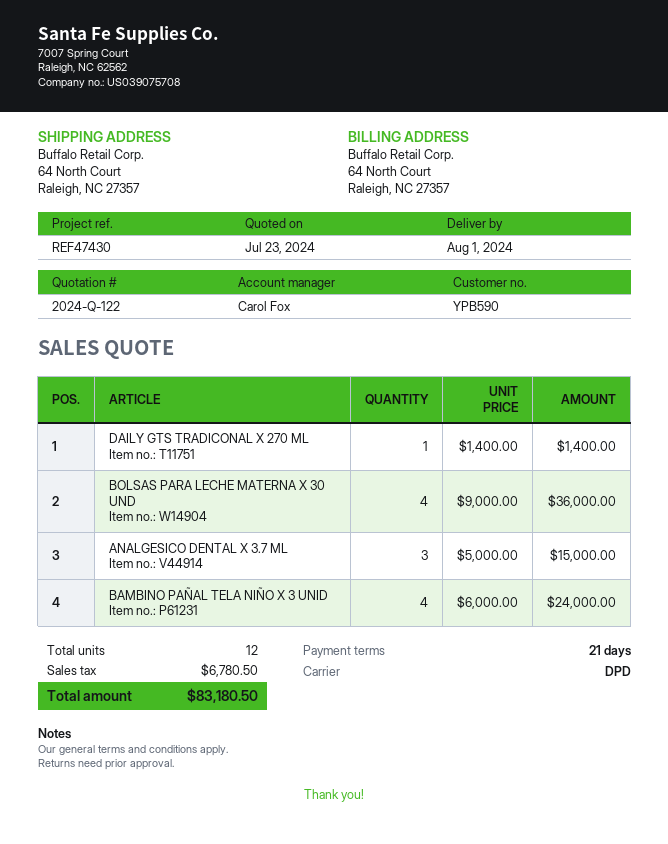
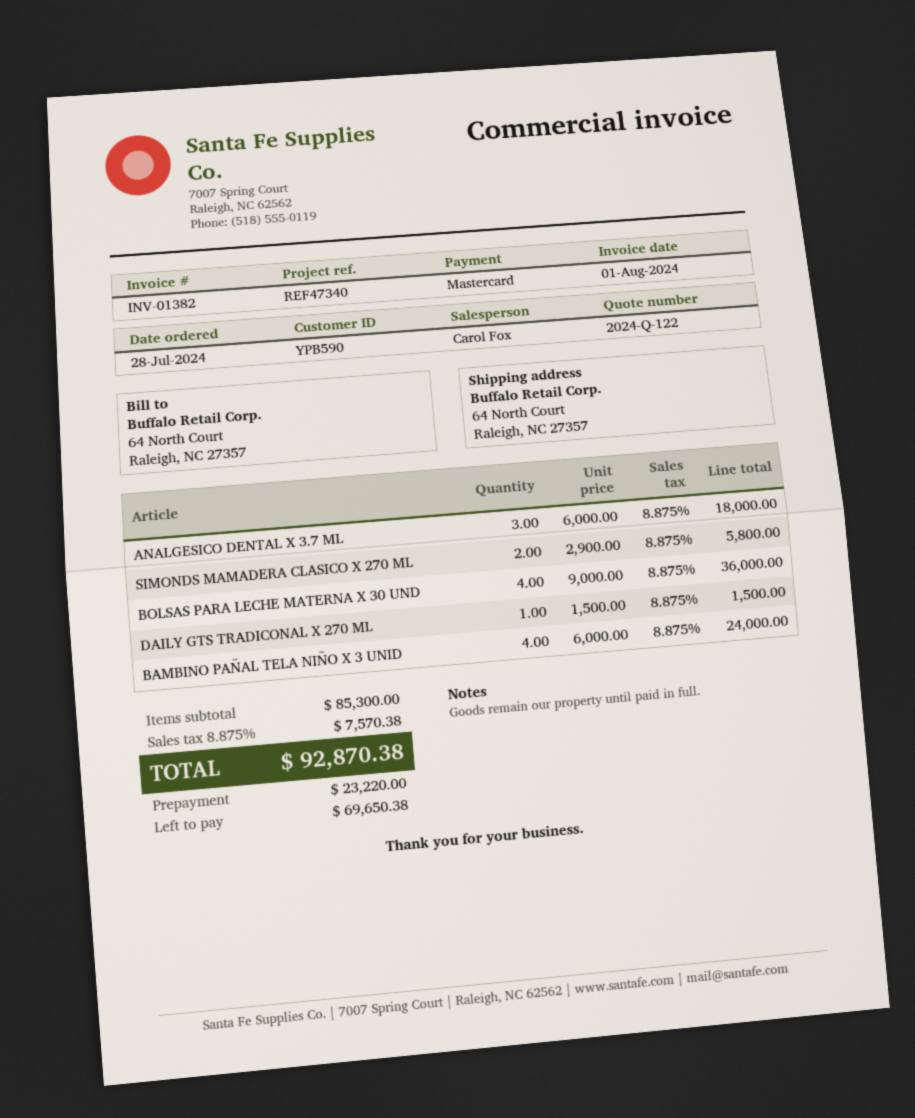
reference: REF47430 -> REF47340
DAILY GTS TRADICONAL X 270 ML: 1 x 1400.00 = 1400.00 -> 1 x 1500.00 = 1500.00
ANALGESICO DENTAL X 3.7 ML: 3 x 5000.00 = 15000.00 -> 3 x 6000.00 = 18000.00
SIMONDS MAMADERA CLASICO X 270 ML: none -> 2 x 2900.00 = 5800.00
tax: 6780.50 -> 7570.38
total: 83180.50 -> 92870.38

